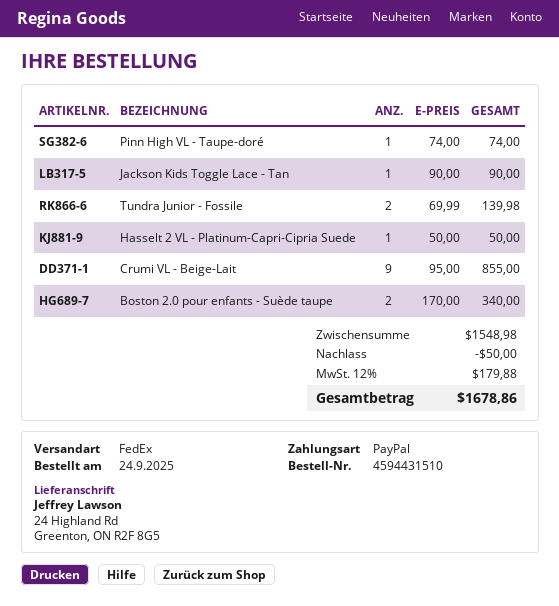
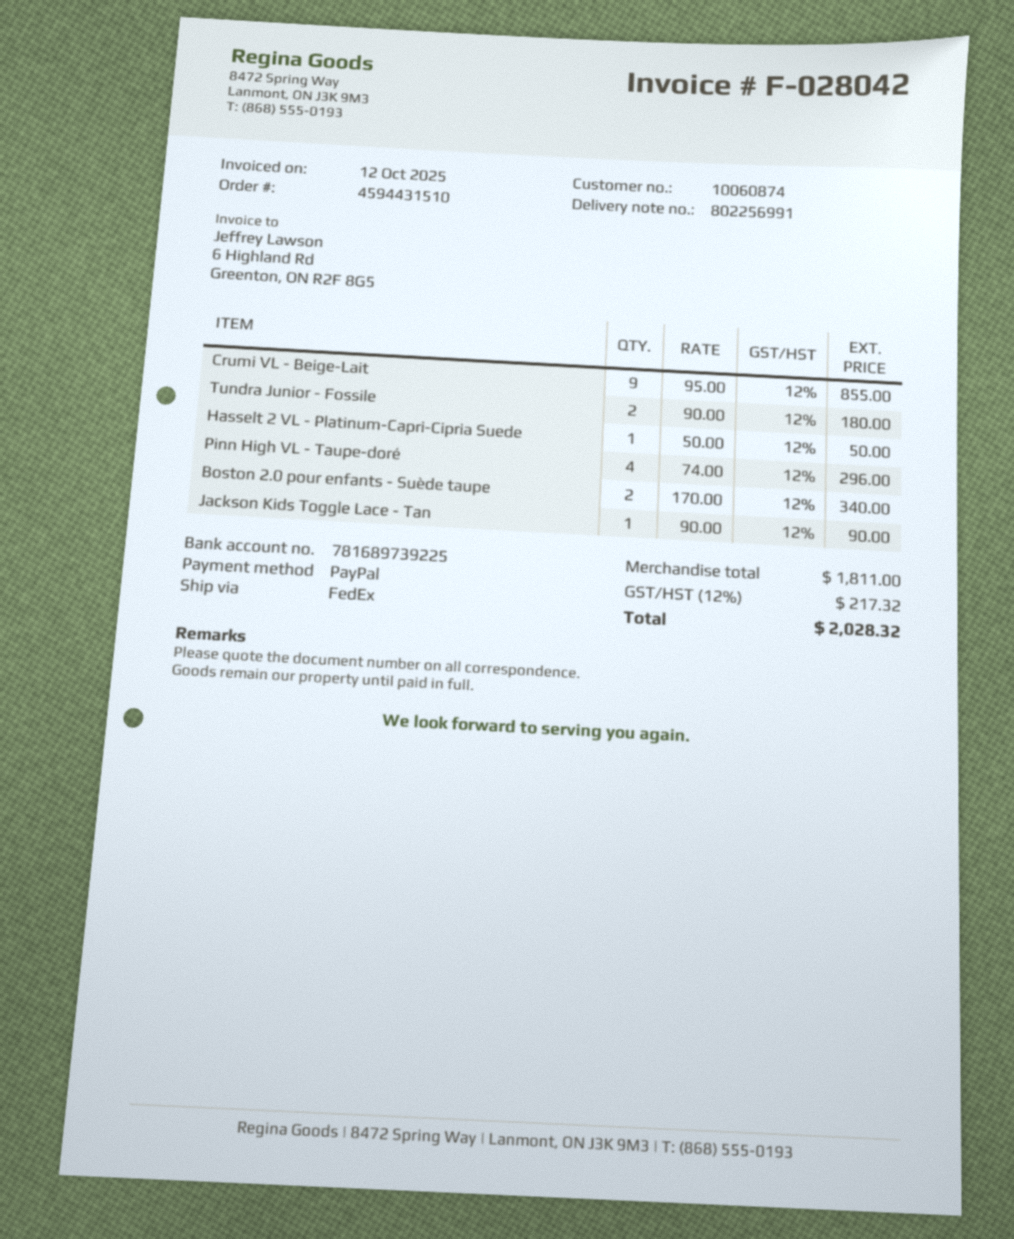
Pinn High VL - Taupe-doré: 1 x 74.00 = 74.00 -> 4 x 74.00 = 296.00
Tundra Junior - Fossile: 2 x 69.99 = 139.98 -> 2 x 90.00 = 180.00
subtotal: 1548.98 -> 1811.00
discount: 50.00 -> none
tax: 12% = 179.88 -> 12% = 217.32
total: 1678.86 -> 2028.32

